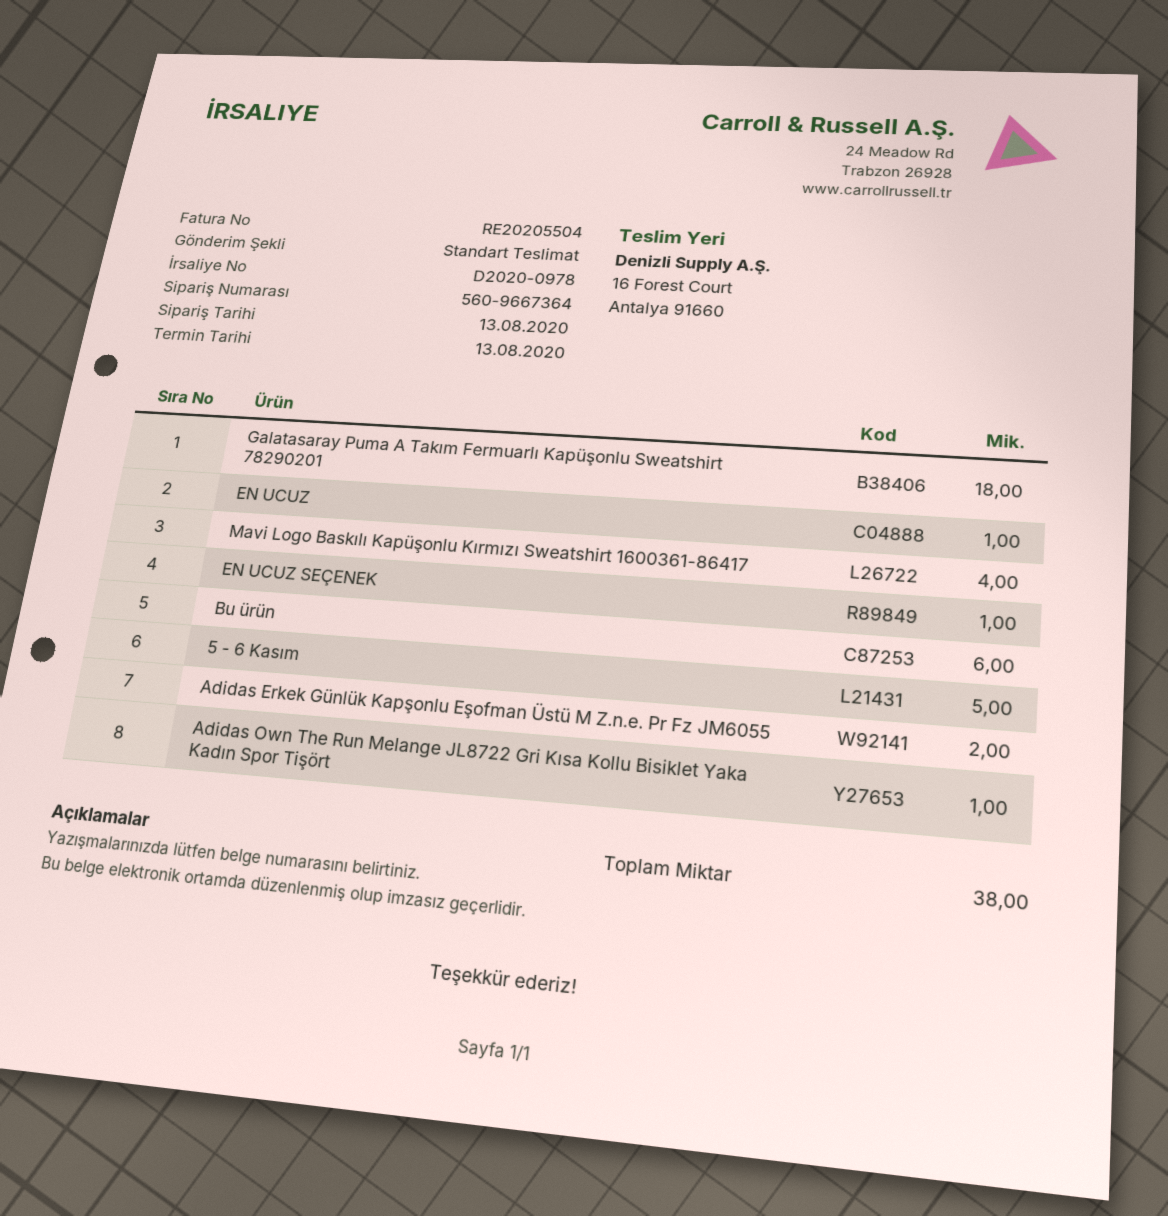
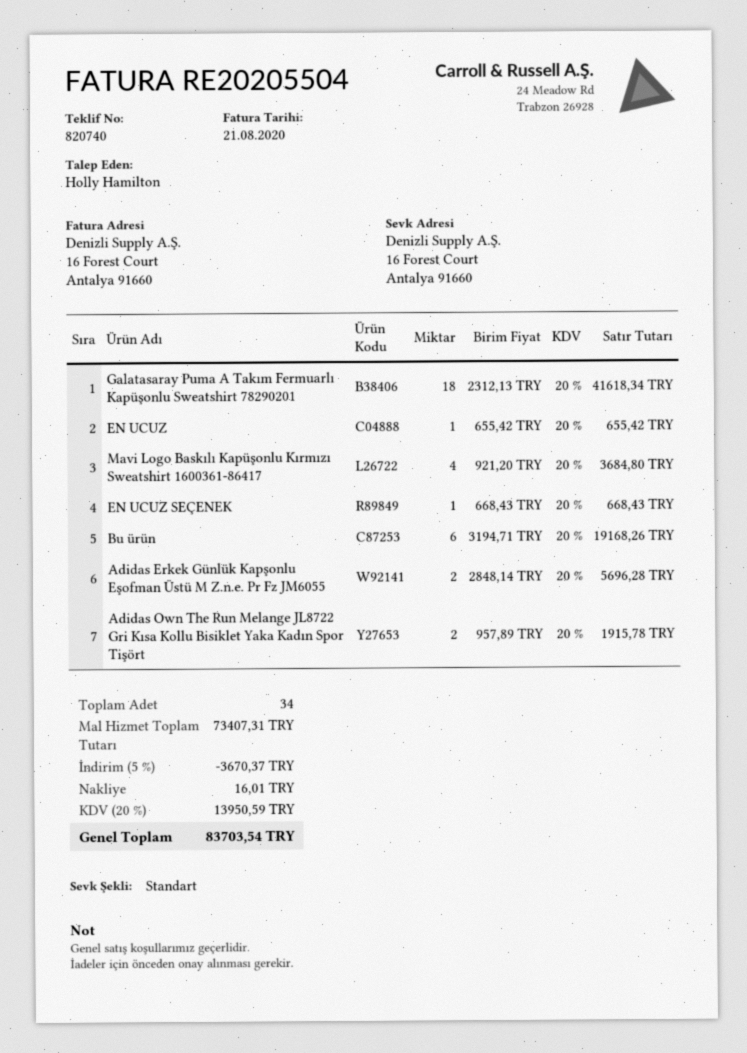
5 - 6 Kasım: 5 -> none
Adidas Own The Run Melange JL8722 Gri Kısa Kollu Bisiklet Yaka Kadın Spor Tişört: 1 -> 2
total quantity: 38 -> 34

